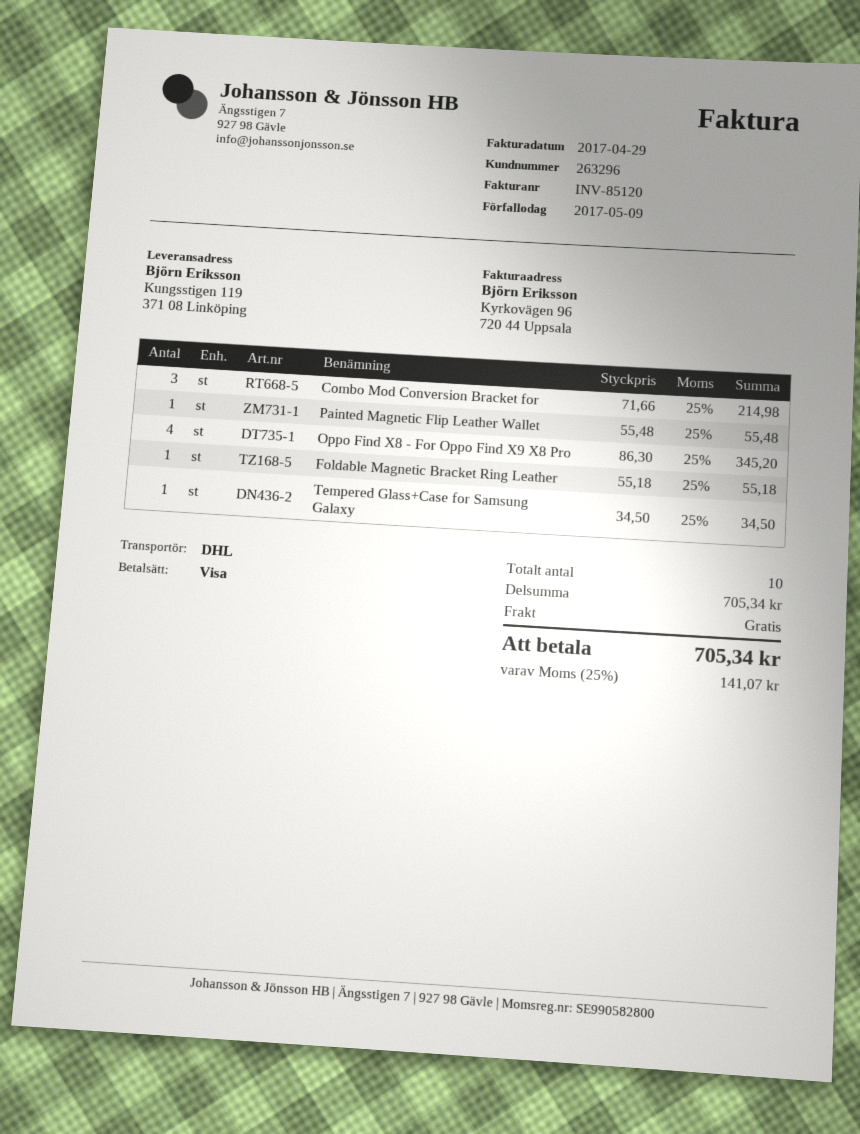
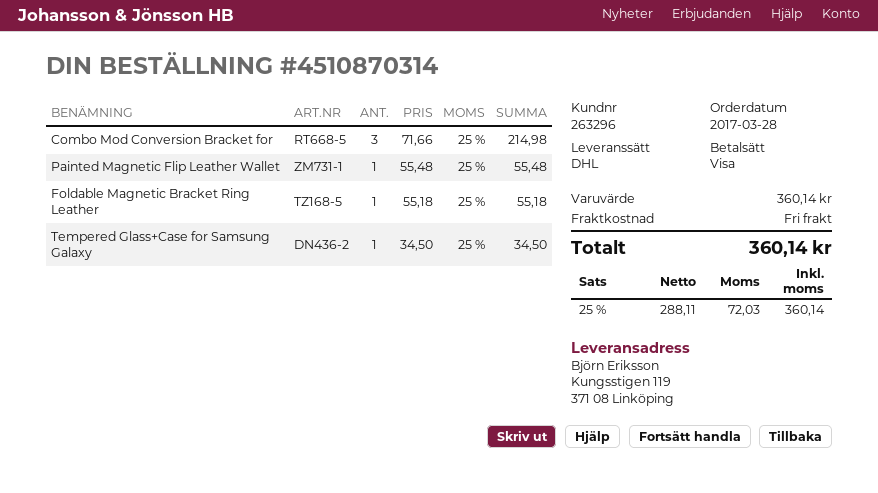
Oppo Find X8 - For Oppo Find X9 X8 Pro: 4 x 86.30 = 345.20 -> none
subtotal: 705.34 -> 360.14
tax: 25% = 141.07 -> 25% = 72.03
total: 705.34 -> 360.14

